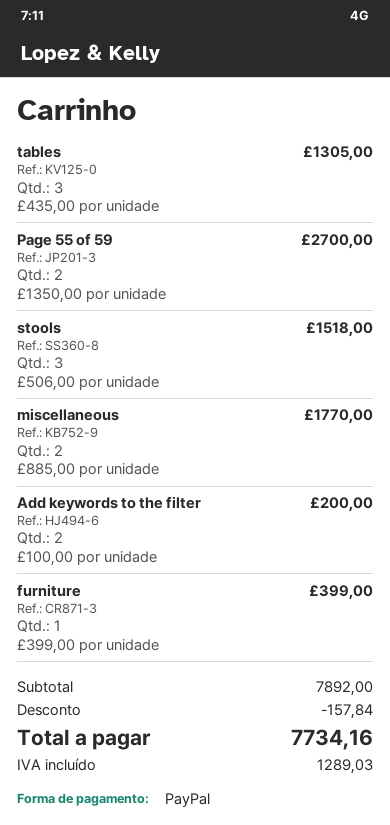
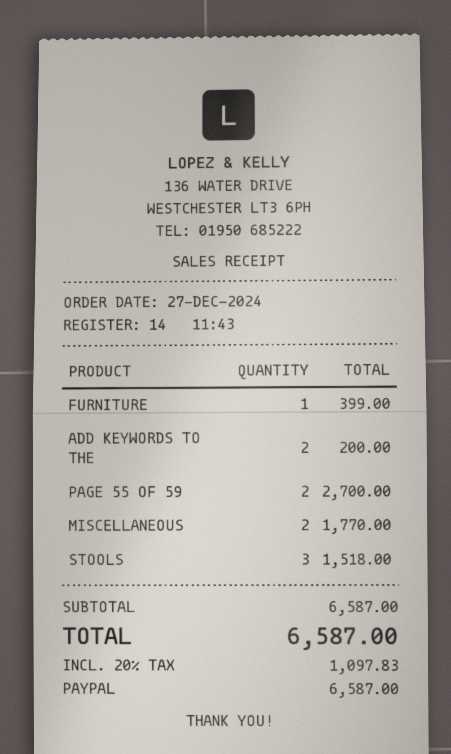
tables: 3 for 1305.00 -> none
subtotal: 7892.00 -> 6587.00
discount: 157.84 -> none
tax: 1289.03 -> 1097.83
total: 7734.16 -> 6587.00

